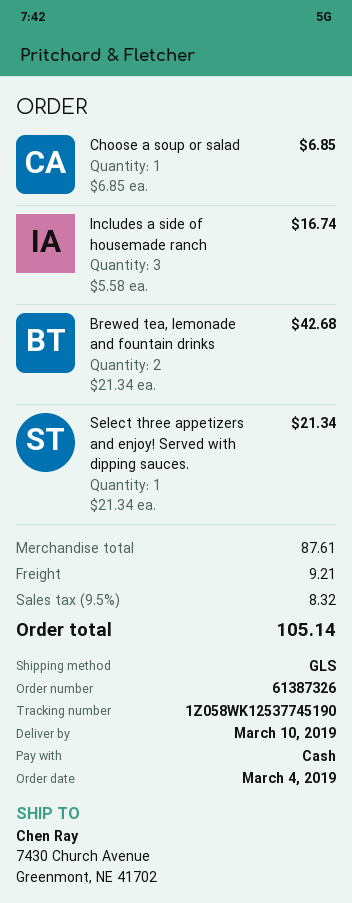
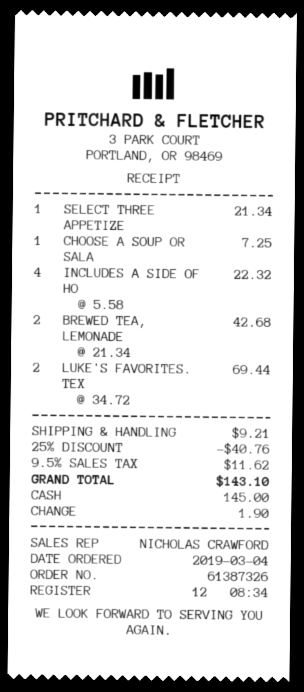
Choose a soup or salad: 1 x 6.85 = 6.85 -> 1 x 7.25 = 7.25
Includes a side of housemade ranch: 3 x 5.58 = 16.74 -> 4 x 5.58 = 22.32
LUKE'S FAVORITES. TEX: none -> 2 x 34.72 = 69.44
discount: none -> 25% = 40.76
tax: 9.5% = 8.32 -> 9.5% = 11.62
total: 105.14 -> 143.10

